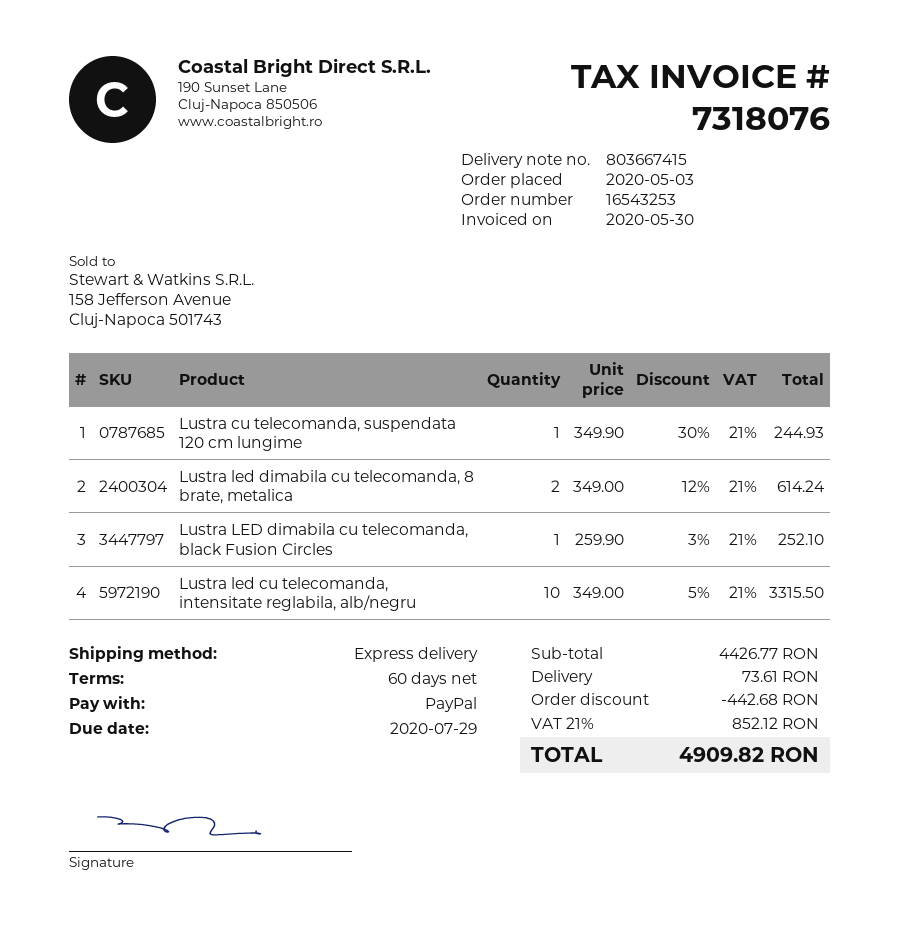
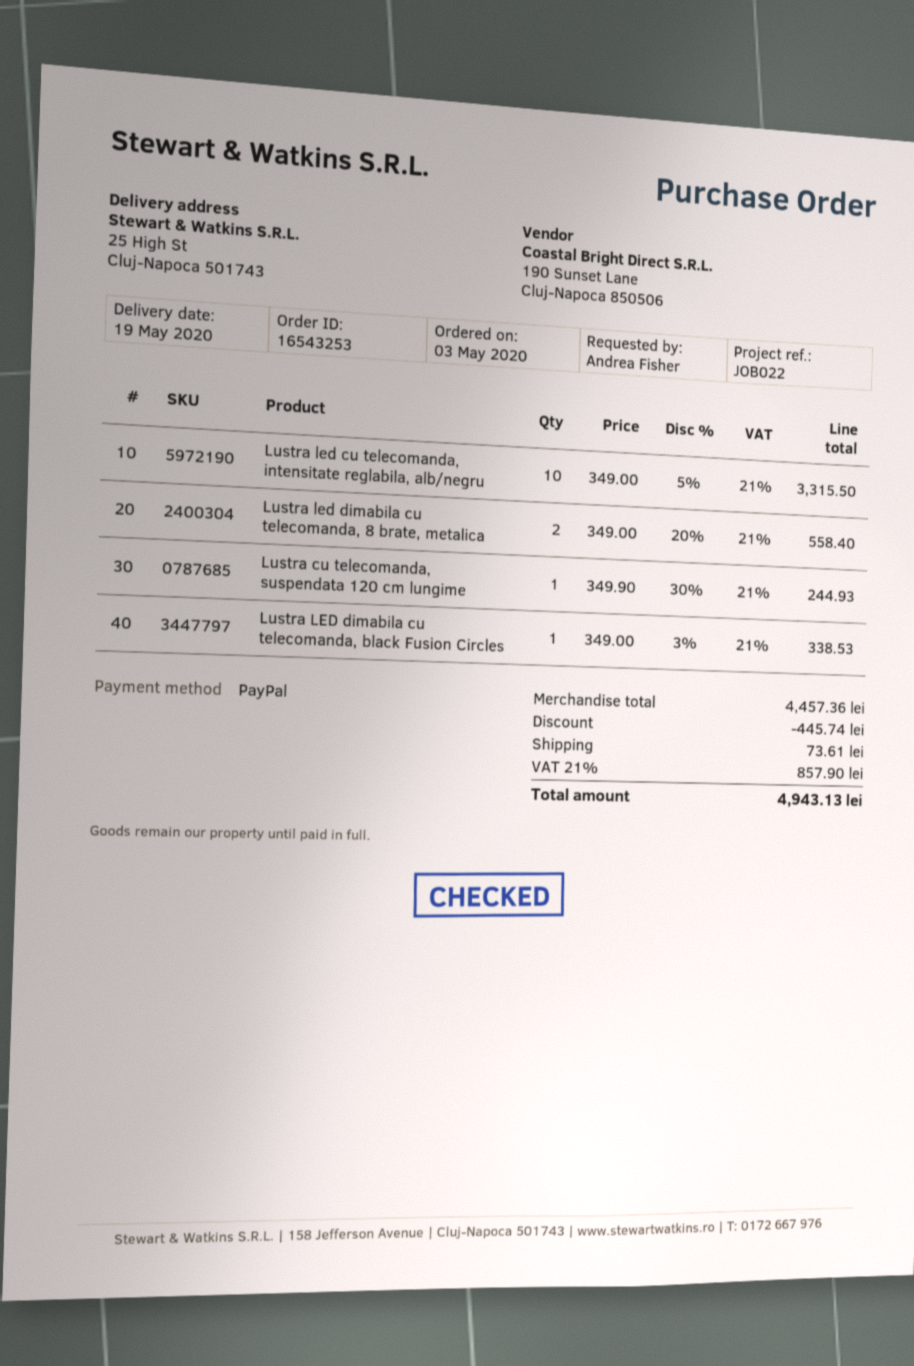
Lustra led dimabila cu telecomanda, 8 brate, metalica: 2 x 349.00 - 12% = 614.24 -> 2 x 349.00 - 20% = 558.40
Lustra LED dimabila cu telecomanda, black Fusion Circles: 1 x 259.90 - 3% = 252.10 -> 1 x 349.00 - 3% = 338.53
subtotal: 4426.77 -> 4457.36
discount: 442.68 -> 445.74
tax: 21% = 852.12 -> 21% = 857.90
total: 4909.82 -> 4943.13

